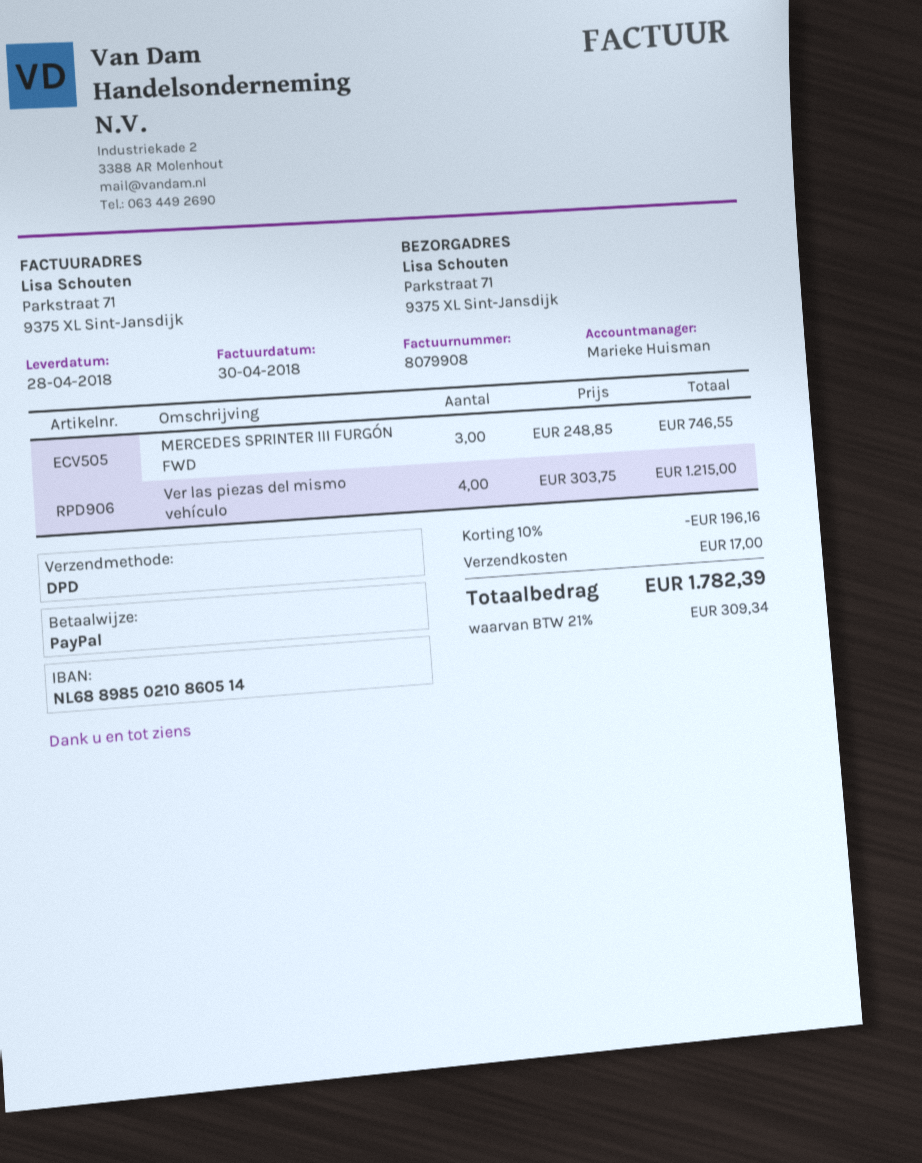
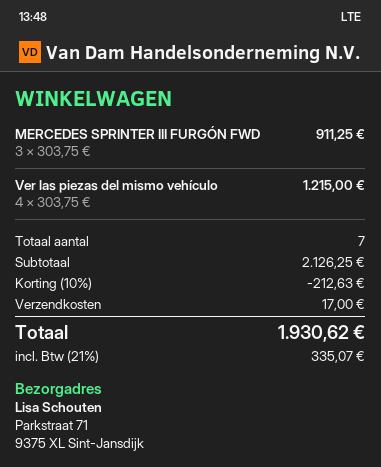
MERCEDES SPRINTER III FURGÓN FWD: 3 x 248.85 = 746.55 -> 3 x 303.75 = 911.25
discount: 10% = 196.16 -> 10% = 212.63
tax: 21% = 309.34 -> 21% = 335.07
total: 1782.39 -> 1930.62

